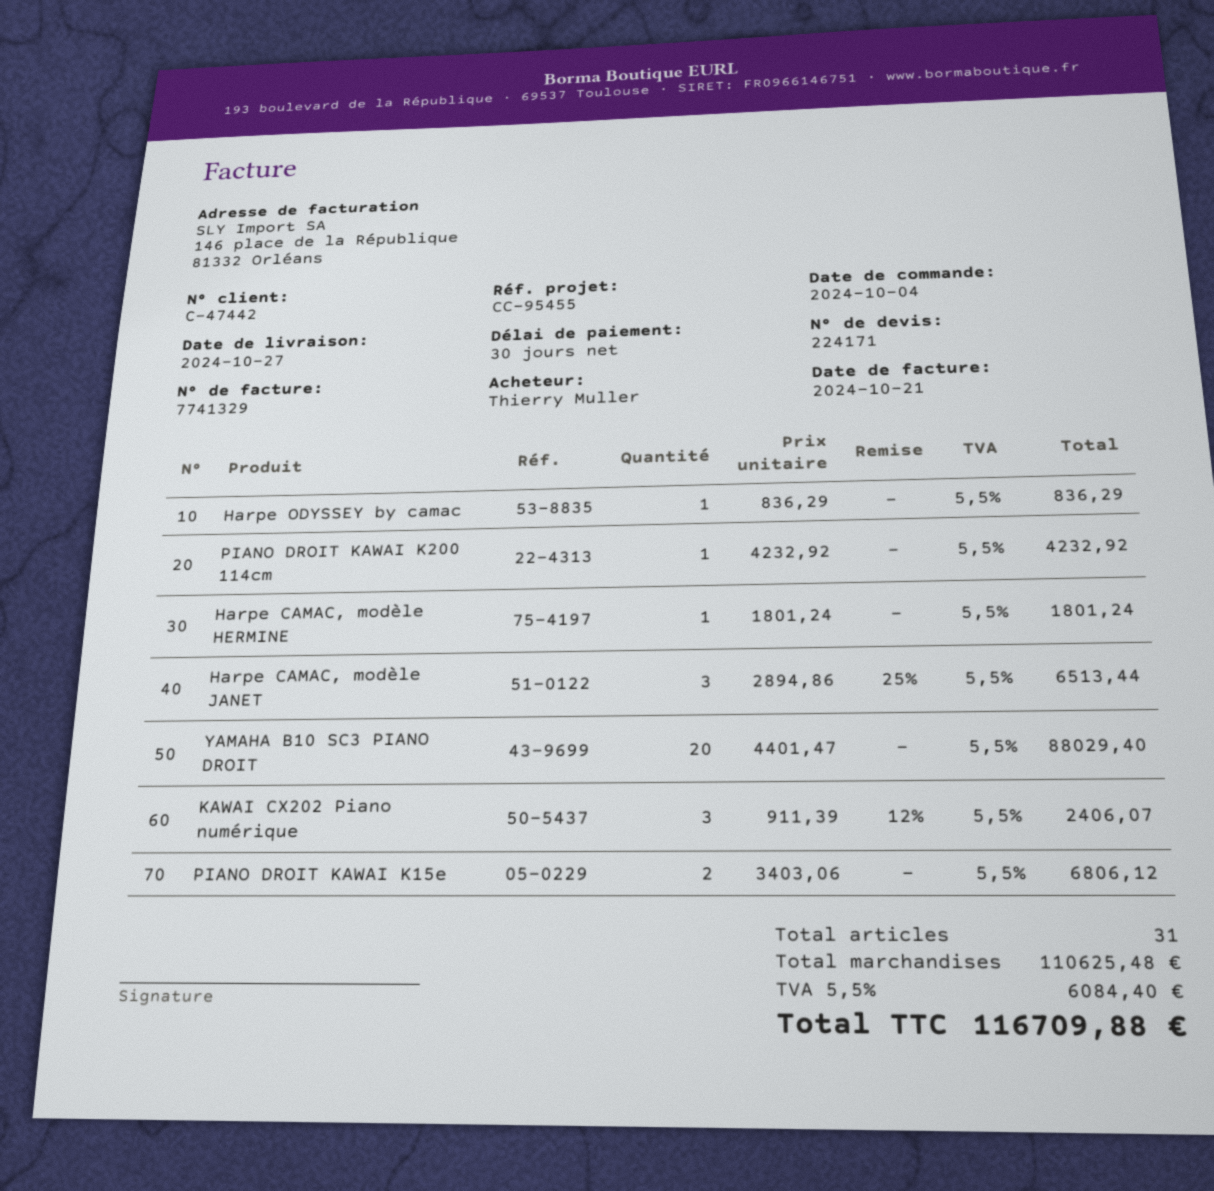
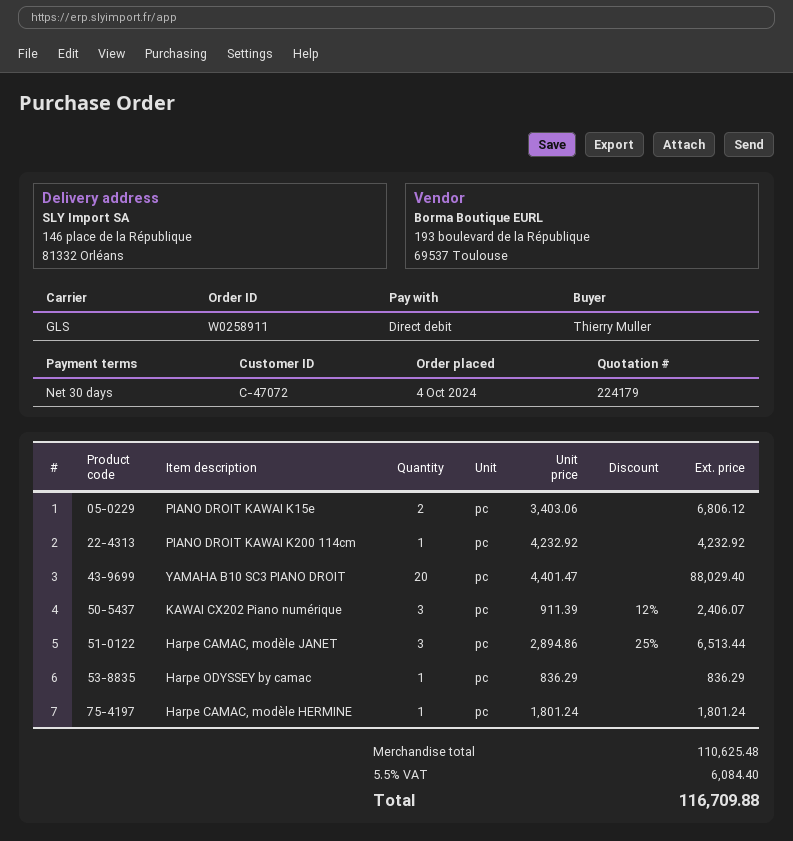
quote number: 224171 -> 224179
customer number: C-47442 -> C-47072

